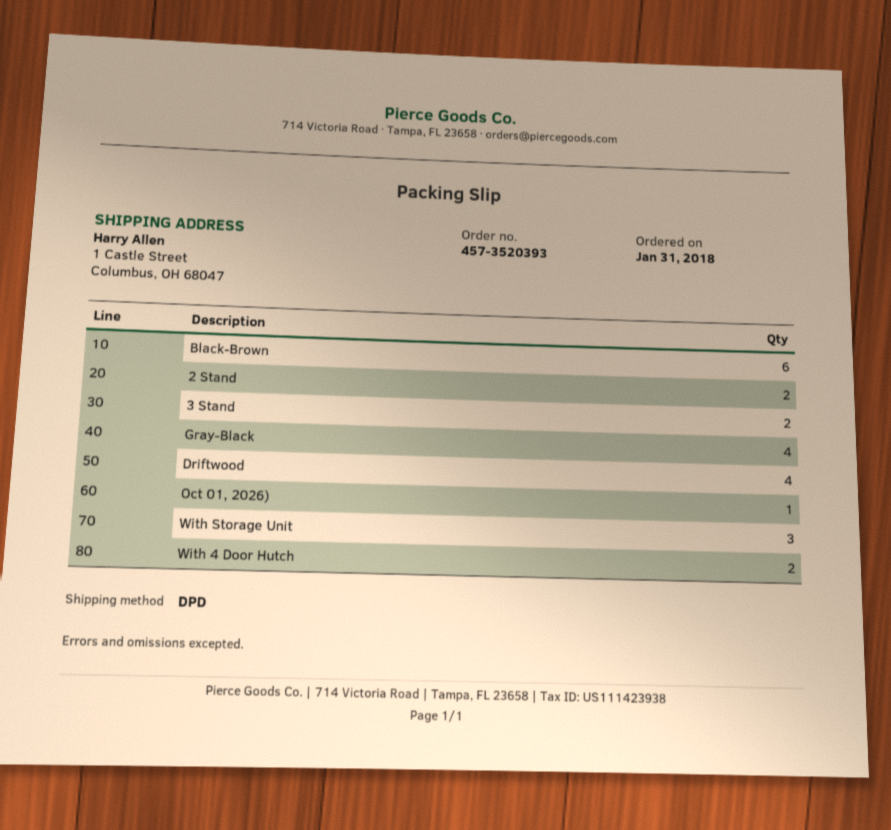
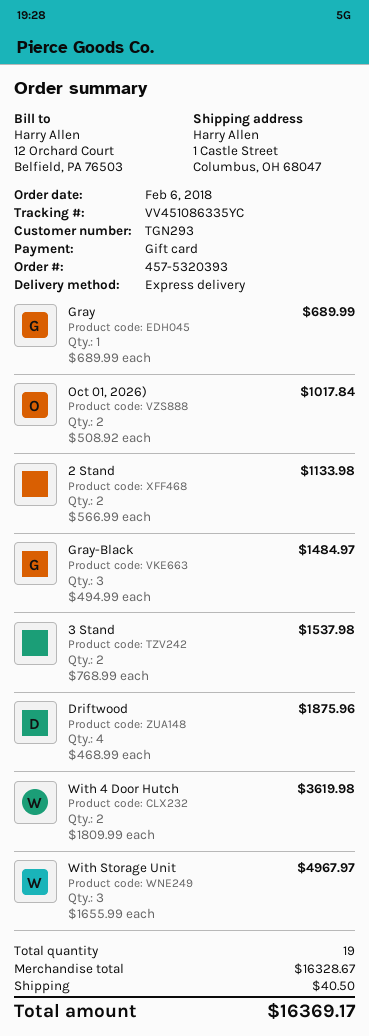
order number: 457-3520393 -> 457-5320393
order date: 2018-01-31 -> 2018-02-06
shipping method: DPD -> express
Black-Brown: 6 -> none
Gray-Black: 4 -> 3
Oct 01, 2026): 1 -> 2
Gray: none -> 1

